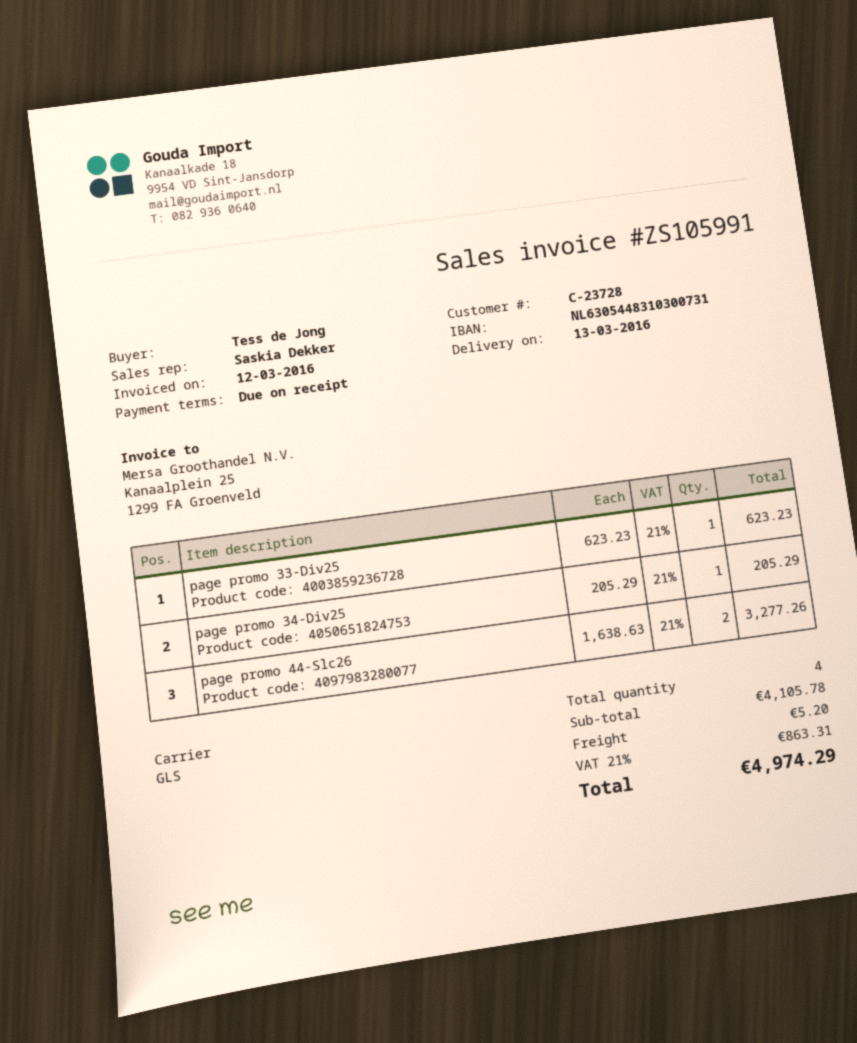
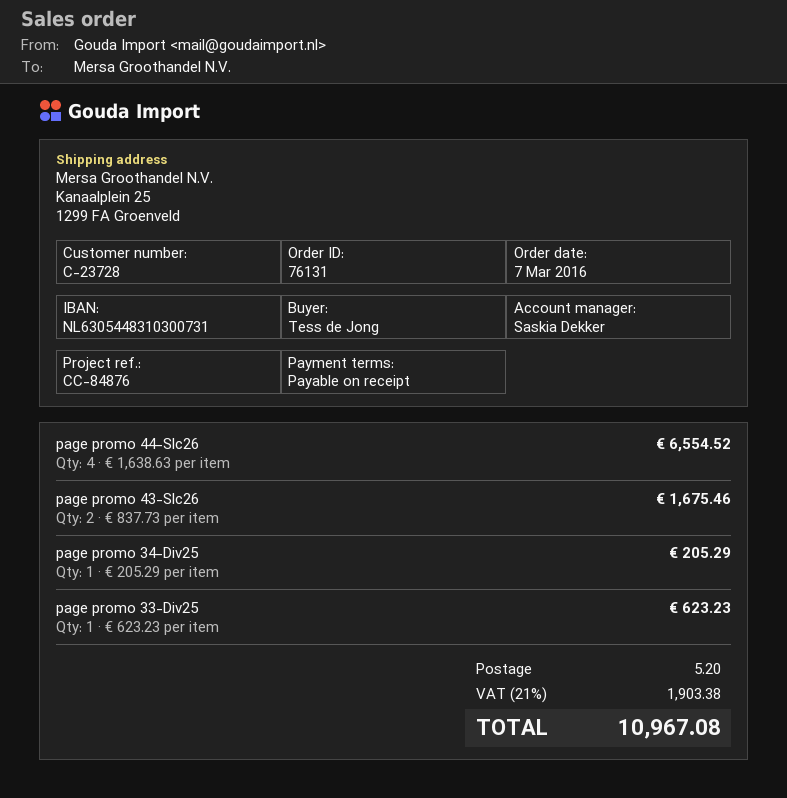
page promo 44-Slc26: 2 x 1638.63 = 3277.26 -> 4 x 1638.63 = 6554.52
page promo 43-Slc26: none -> 2 x 837.73 = 1675.46
tax: 21% = 863.31 -> 21% = 1903.38
total: 4974.29 -> 10967.08

